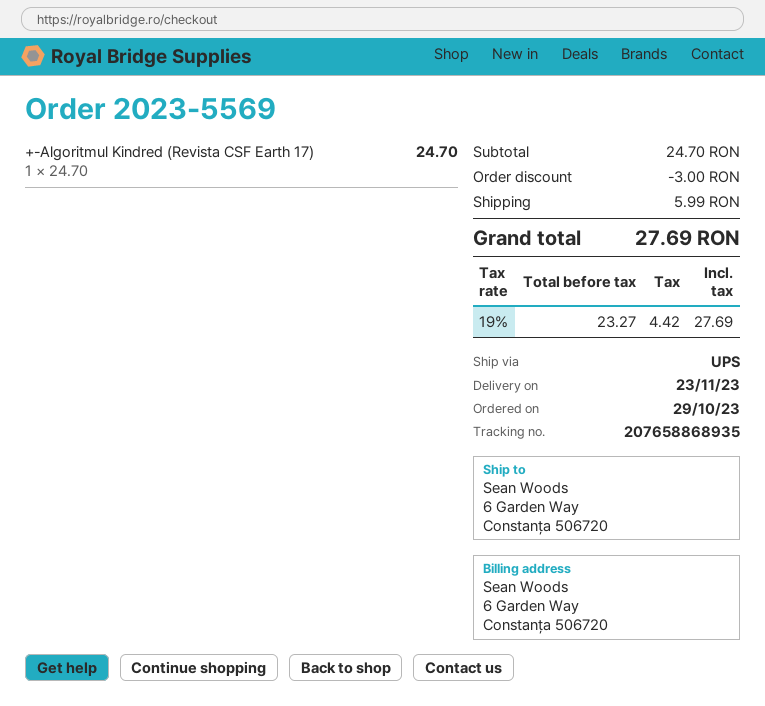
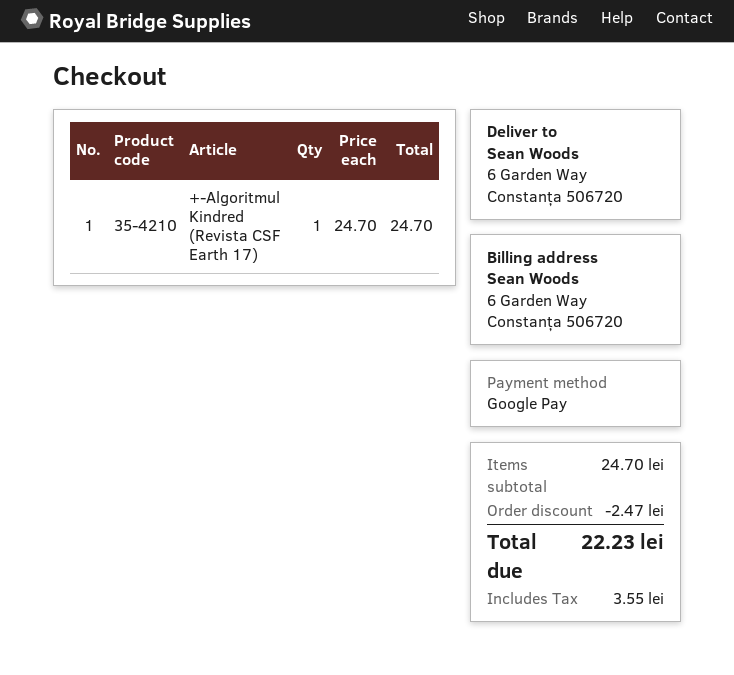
discount: 3.00 -> 2.47
shipping: 5.99 -> none
tax: 4.42 -> 3.55
total: 27.69 -> 22.23

